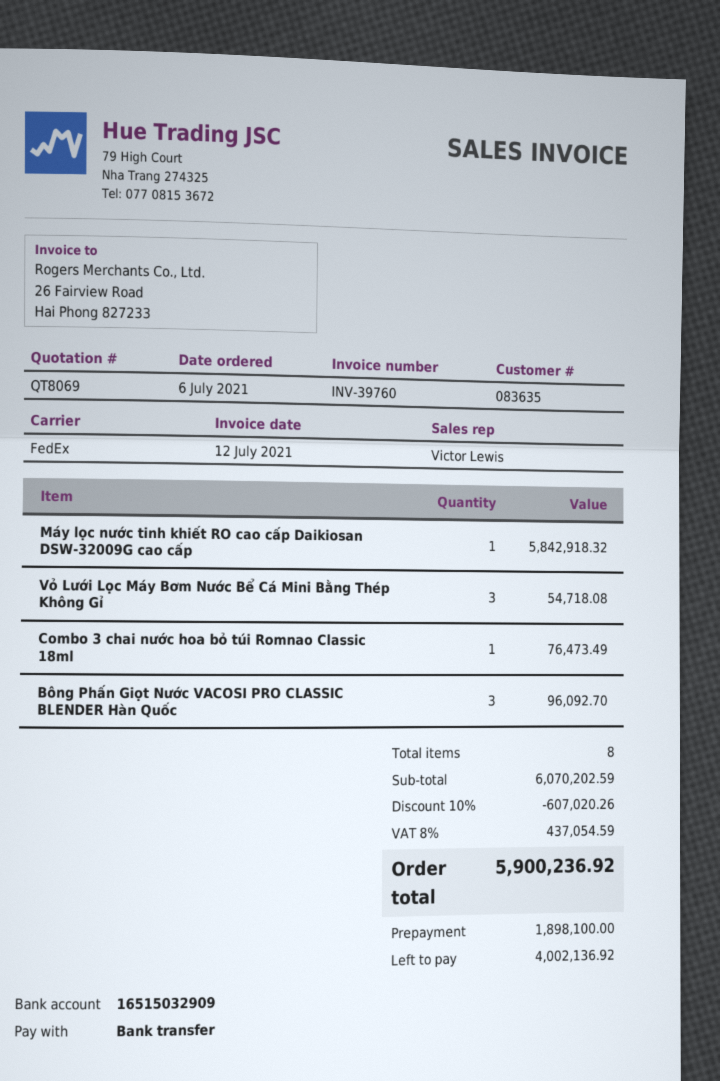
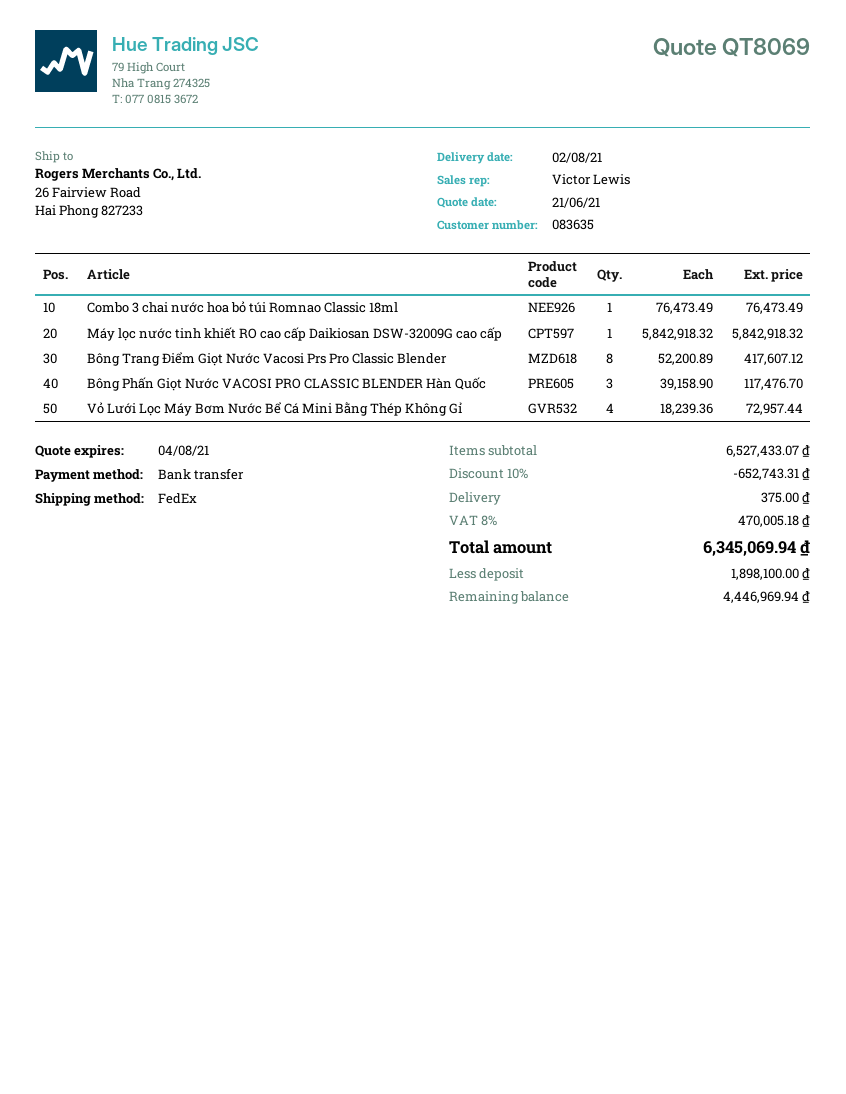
Vỏ Lưới Lọc Máy Bơm Nước Bể Cá Mini Bằng Thép Không Gỉ: 3 for 54718.08 -> 4 for 72957.44
Bông Phấn Giọt Nước VACOSI PRO CLASSIC BLENDER Hàn Quốc: 3 for 96092.70 -> 3 for 117476.70
Bông Trang Điểm Giọt Nước Vacosi Prs Pro Classic Blender: none -> 8 for 417607.12
subtotal: 6070202.59 -> 6527433.07
discount: 10% = 607020.26 -> 10% = 652743.31
shipping: none -> 375.00
tax: 8% = 437054.59 -> 8% = 470005.18
total: 5900236.92 -> 6345069.94
balance: 4002136.92 -> 4446969.94

